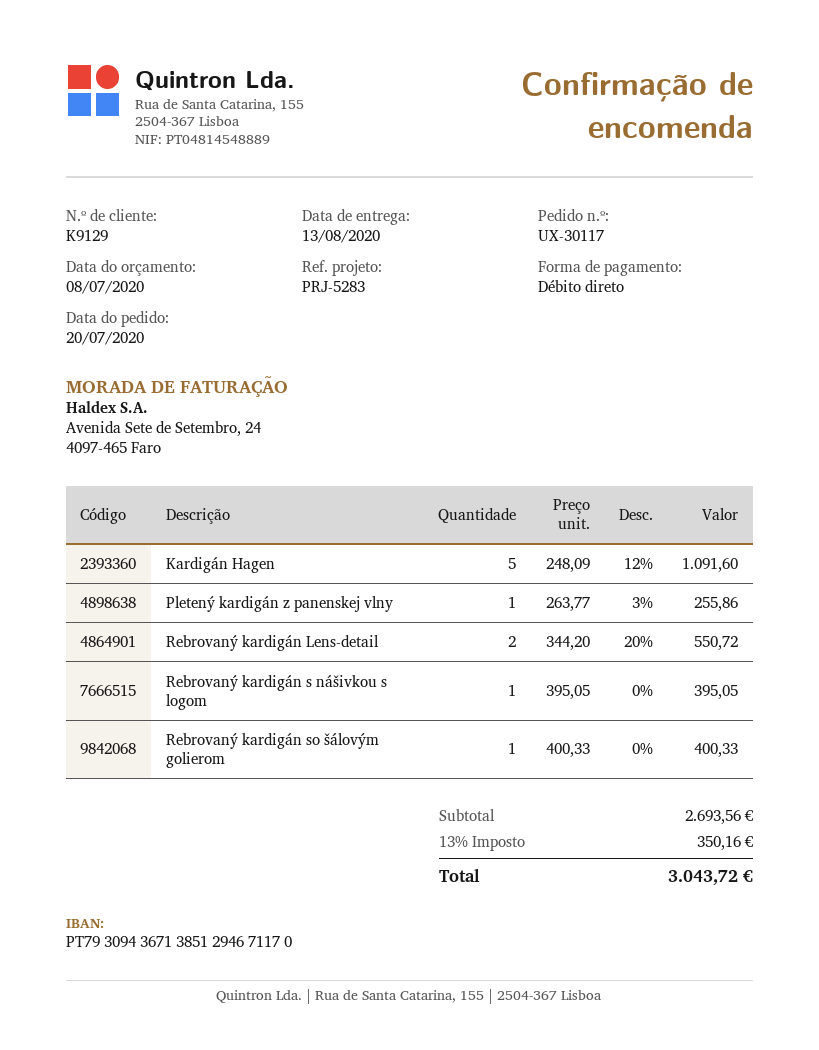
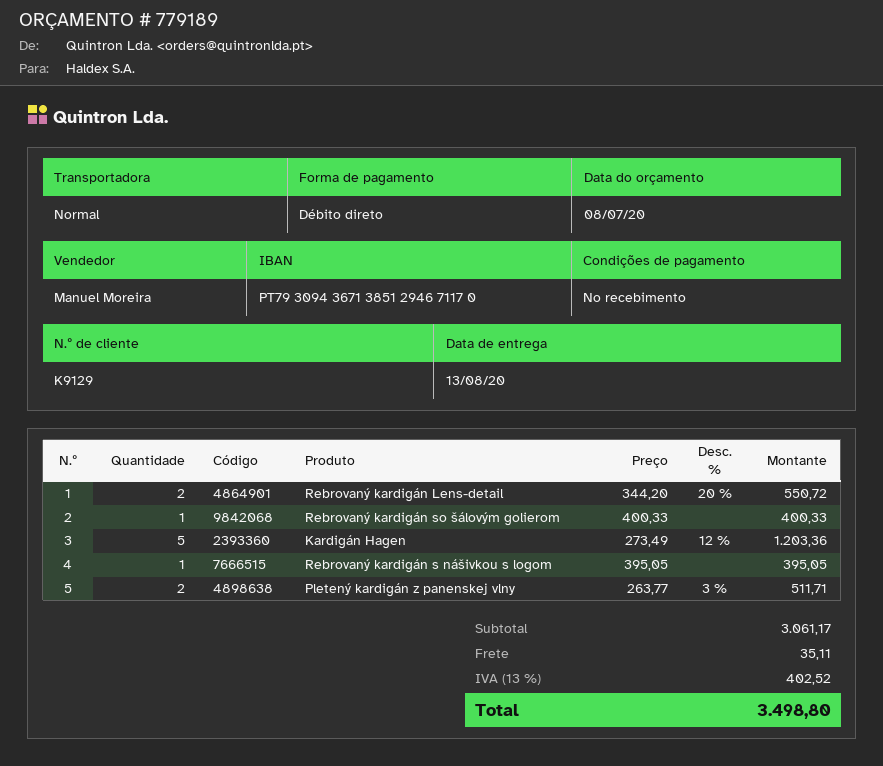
Kardigán Hagen: 5 x 248.09 - 12% = 1091.60 -> 5 x 273.49 - 12% = 1203.36
Pletený kardigán z panenskej vlny: 1 x 263.77 - 3% = 255.86 -> 2 x 263.77 - 3% = 511.71
subtotal: 2693.56 -> 3061.17
shipping: none -> 35.11
tax: 13% = 350.16 -> 13% = 402.52
total: 3043.72 -> 3498.80

